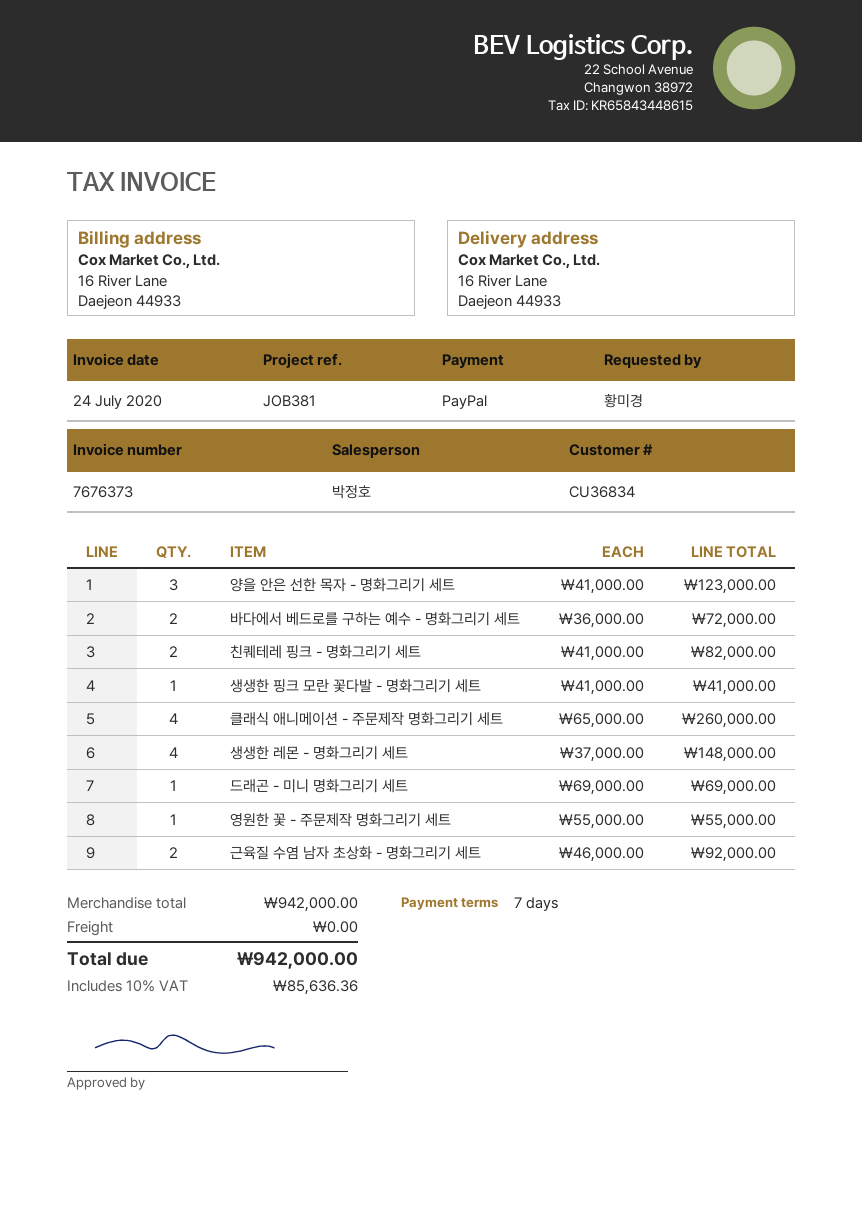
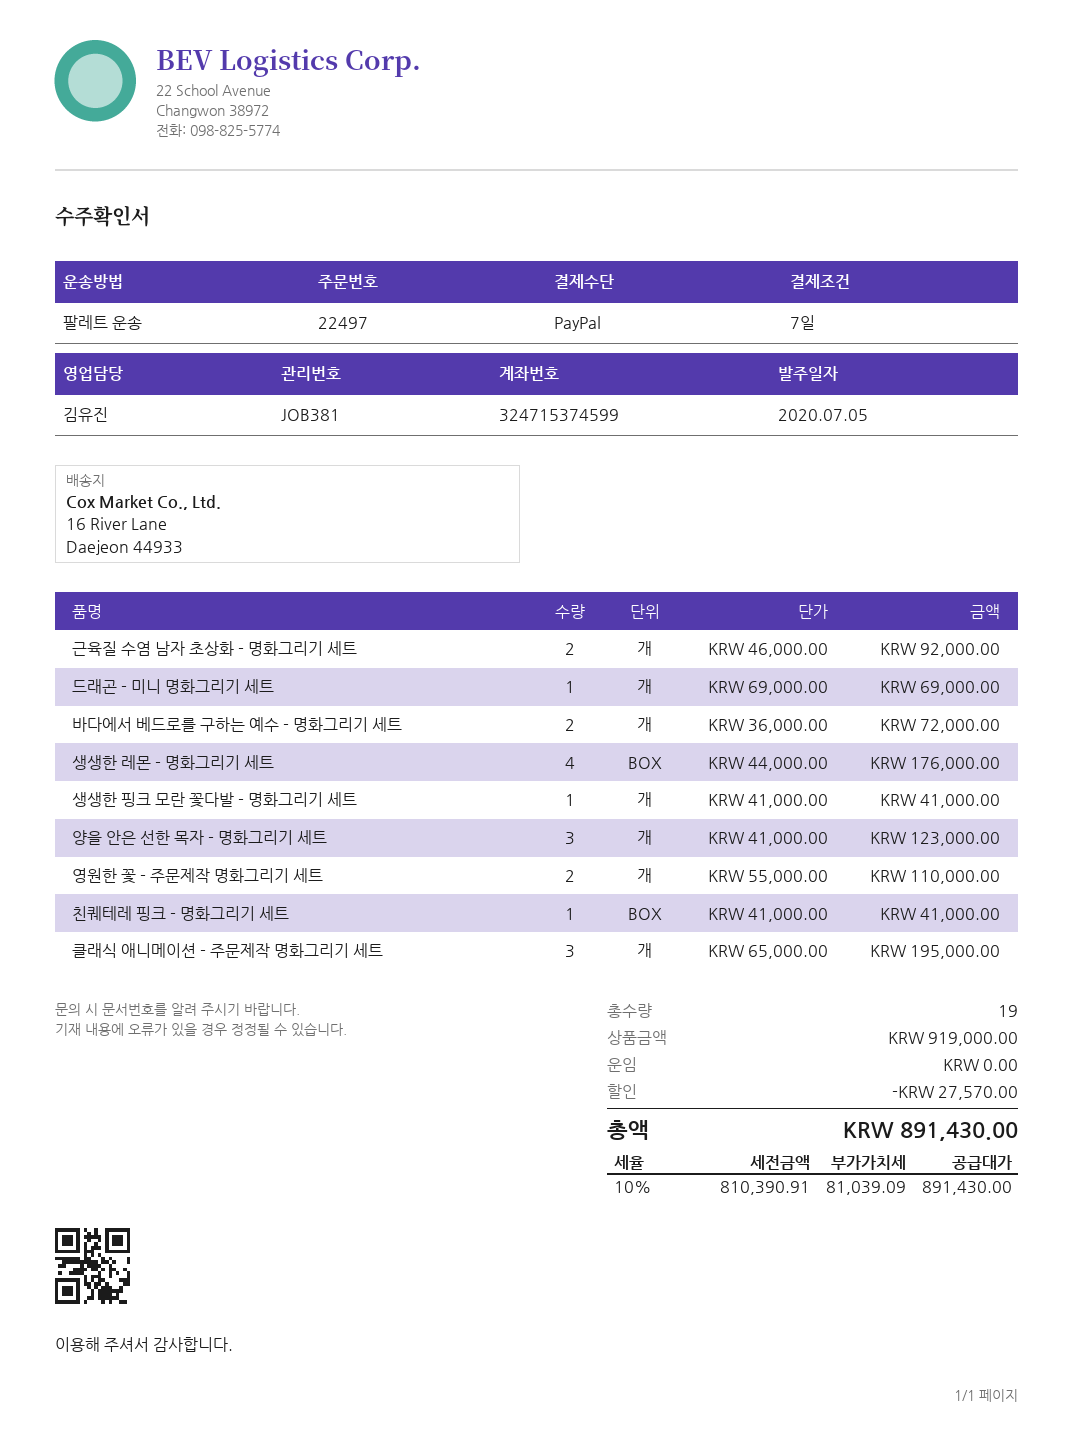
sales rep: 박정호 -> 김유진
친퀘테레 핑크 - 명화그리기 세트: 2 x 41000.00 = 82000.00 -> 1 x 41000.00 = 41000.00
클래식 애니메이션 - 주문제작 명화그리기 세트: 4 x 65000.00 = 260000.00 -> 3 x 65000.00 = 195000.00
생생한 레몬 - 명화그리기 세트: 4 x 37000.00 = 148000.00 -> 4 x 44000.00 = 176000.00
영원한 꽃 - 주문제작 명화그리기 세트: 1 x 55000.00 = 55000.00 -> 2 x 55000.00 = 110000.00
subtotal: 942000.00 -> 919000.00
discount: none -> 27570.00
tax: 10% = 85636.36 -> 10% = 81039.09
total: 942000.00 -> 891430.00

